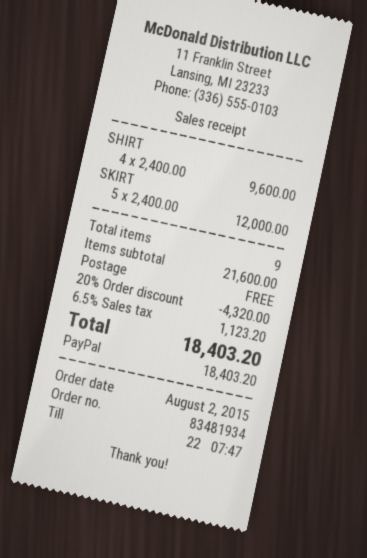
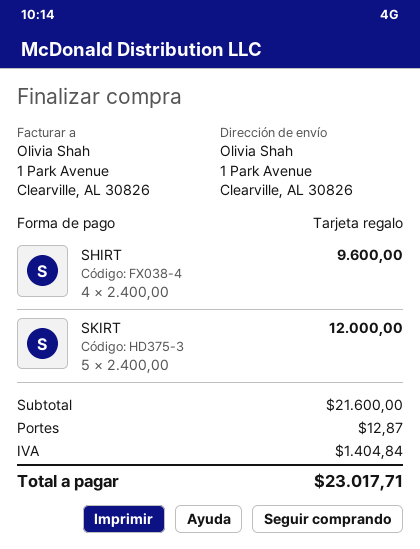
payment method: PayPal -> gift card
discount: 20% = 4320.00 -> none
shipping: 0.00 -> 12.87
tax: 1123.20 -> 1404.84
total: 18403.20 -> 23017.71

